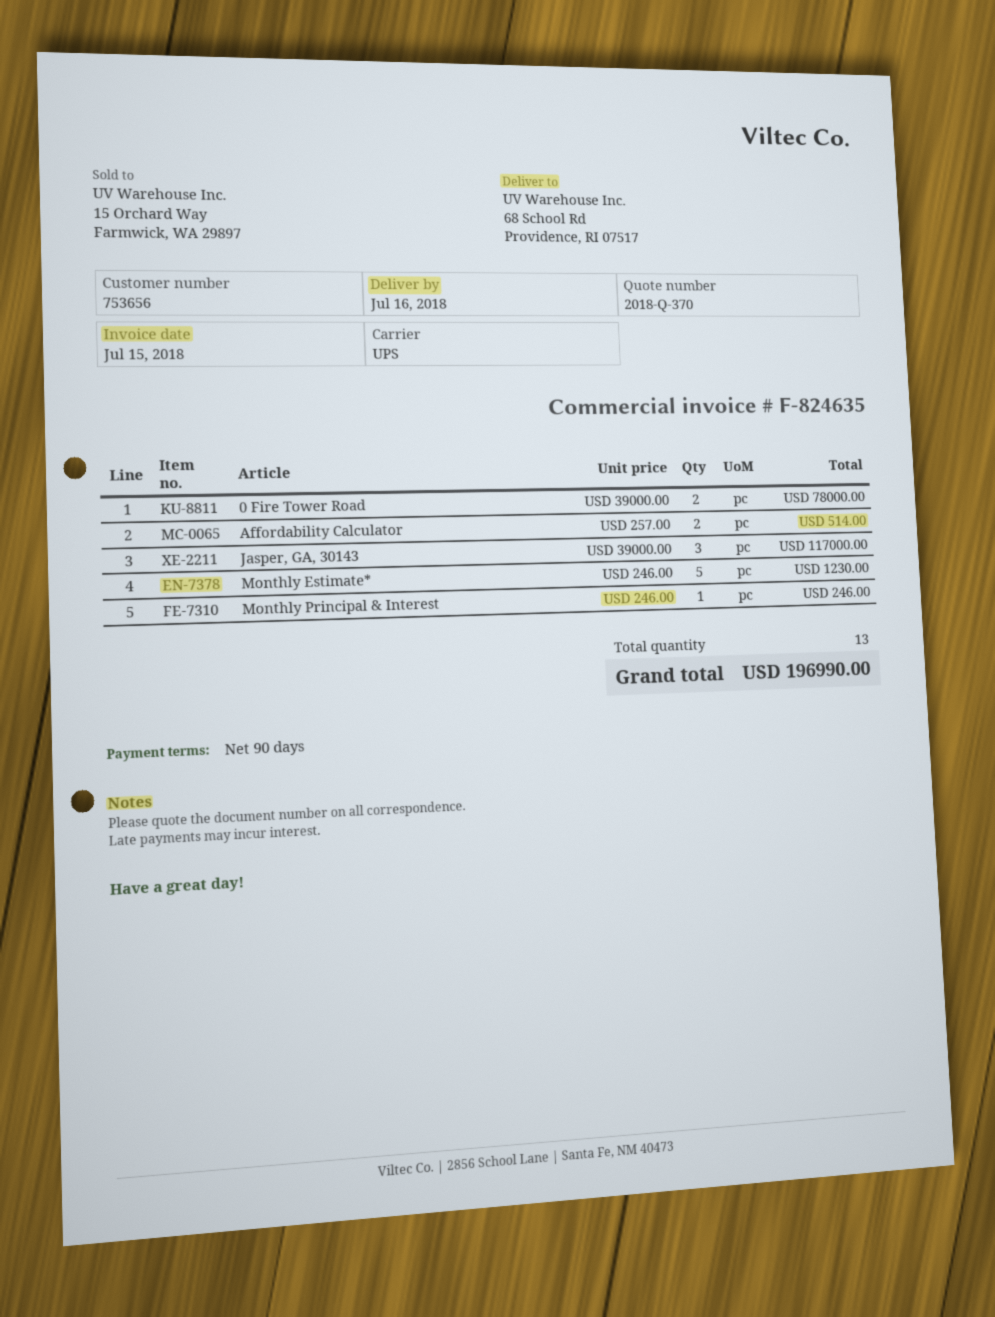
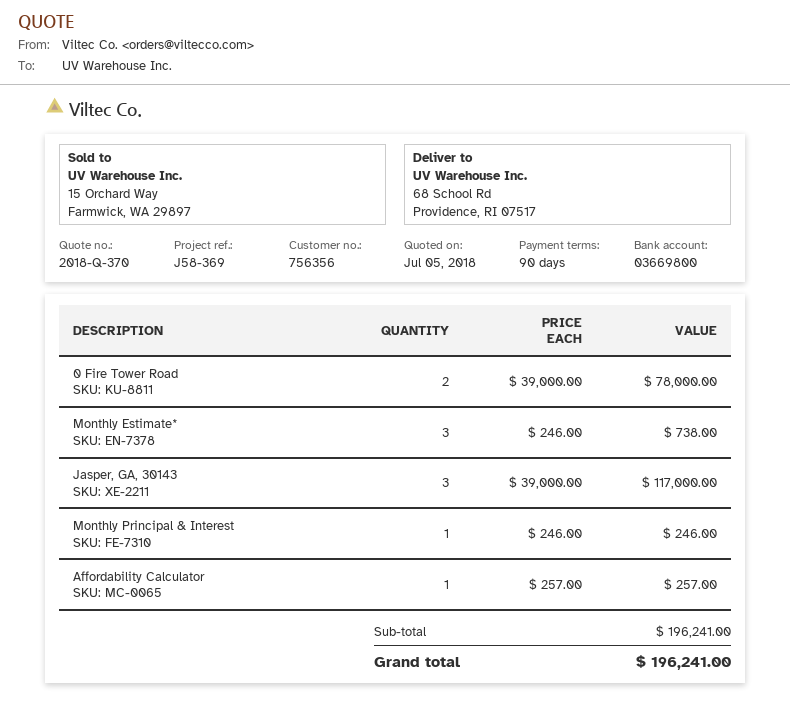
customer number: 753656 -> 756356
Affordability Calculator: 2 x 257.00 = 514.00 -> 1 x 257.00 = 257.00
Monthly Estimate*: 5 x 246.00 = 1230.00 -> 3 x 246.00 = 738.00
total: 196990.00 -> 196241.00

